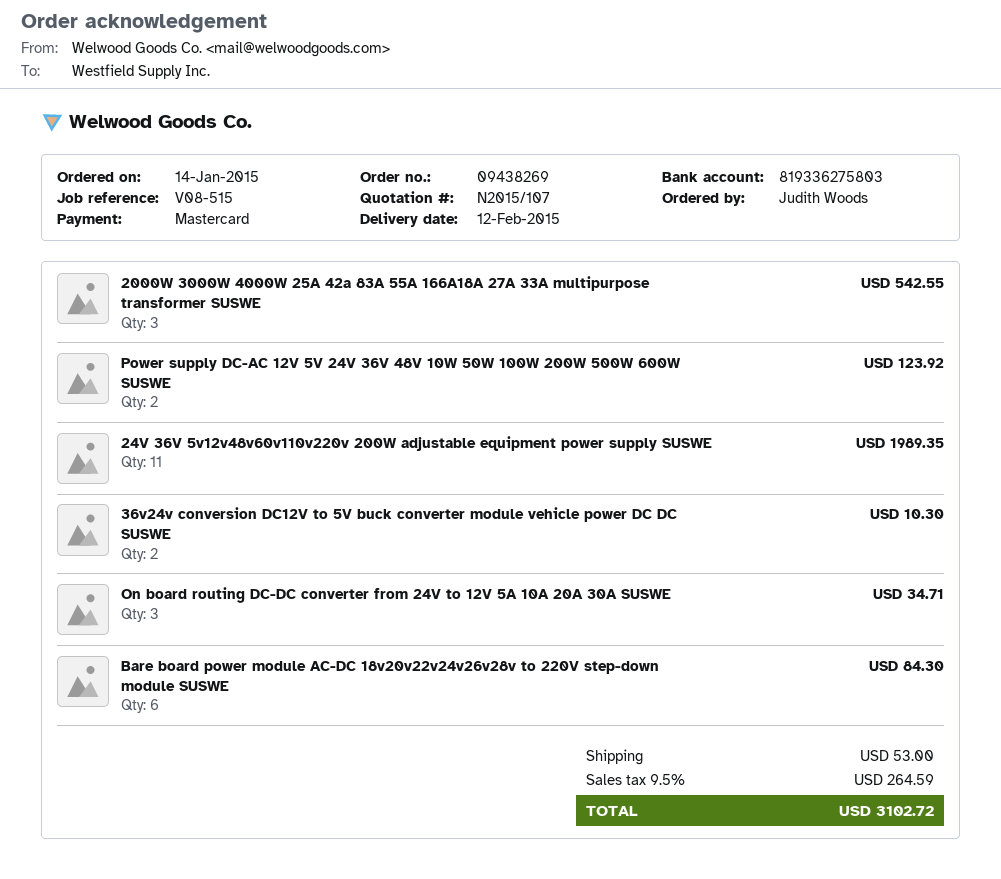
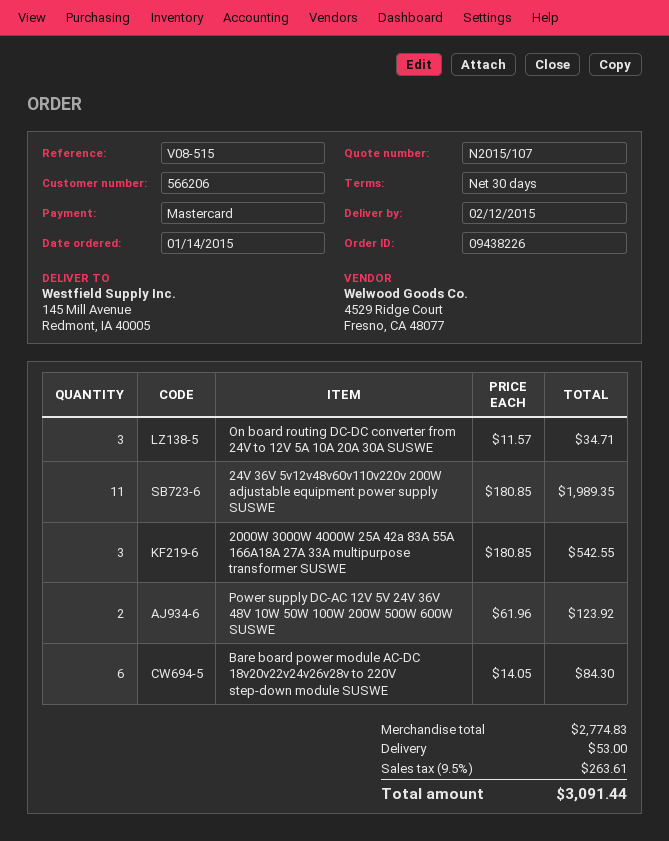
order number: 09438269 -> 09438226
36v24v conversion DC12V to 5V buck converter module vehicle power DC DC SUSWE: 2 for 10.30 -> none
tax: 9.5% = 264.59 -> 9.5% = 263.61
total: 3102.72 -> 3091.44

